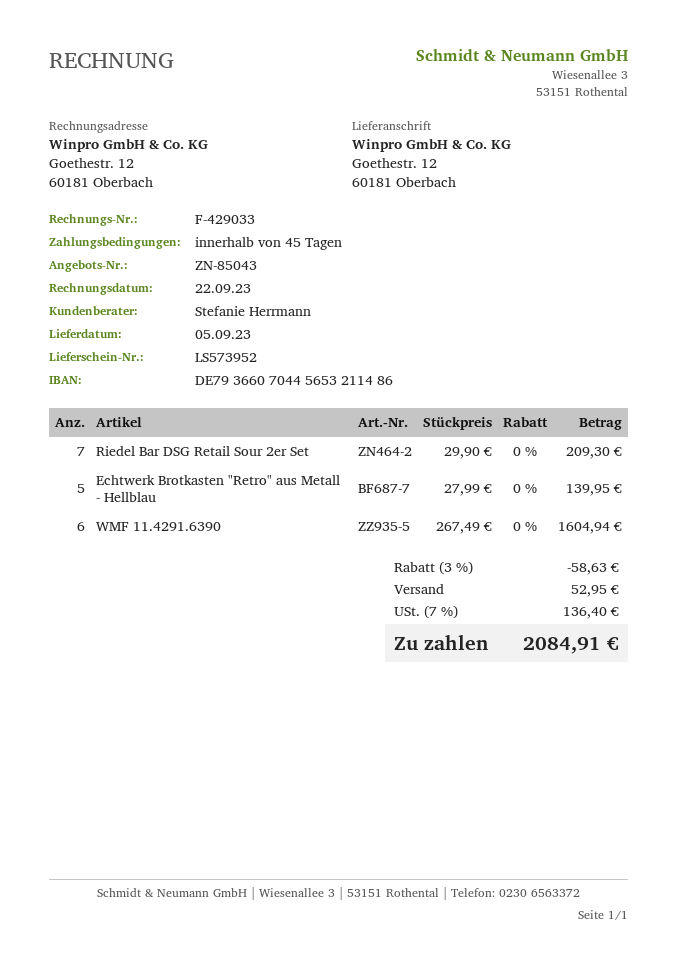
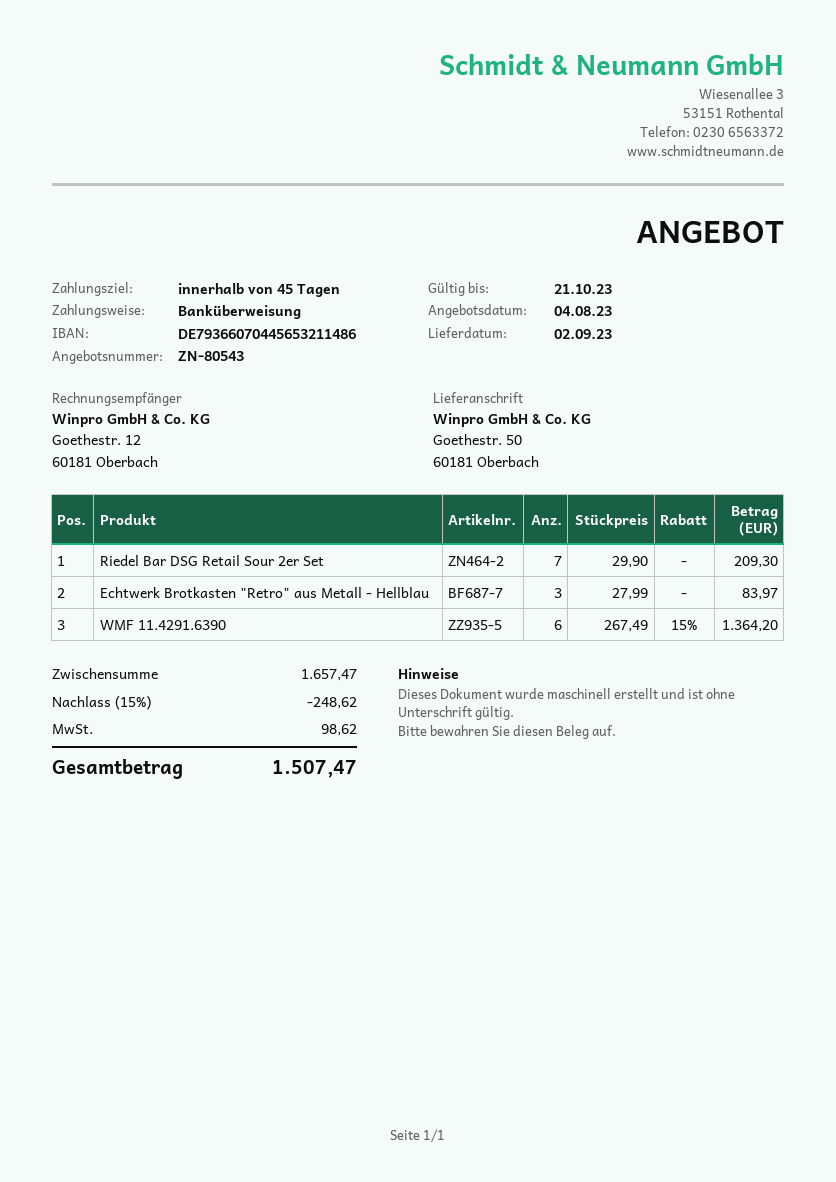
quote number: ZN-85043 -> ZN-80543
delivery date: 2023-09-05 -> 2023-09-02
ship to: Goethestr. 12, 60181 Oberbach -> Goethestr. 50, 60181 Oberbach
Echtwerk Brotkasten "Retro" aus Metall - Hellblau: 5 x 27.99 = 139.95 -> 3 x 27.99 = 83.97
WMF 11.4291.6390: 6 x 267.49 = 1604.94 -> 6 x 267.49 - 15% = 1364.20
discount: 3% = 58.63 -> 15% = 248.62
shipping: 52.95 -> none
tax: 136.40 -> 98.62
total: 2084.91 -> 1507.47

